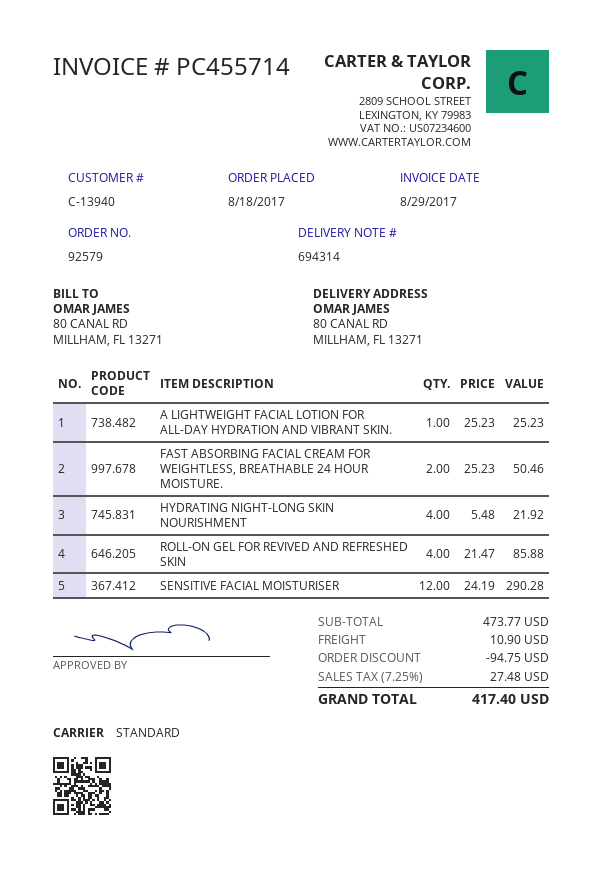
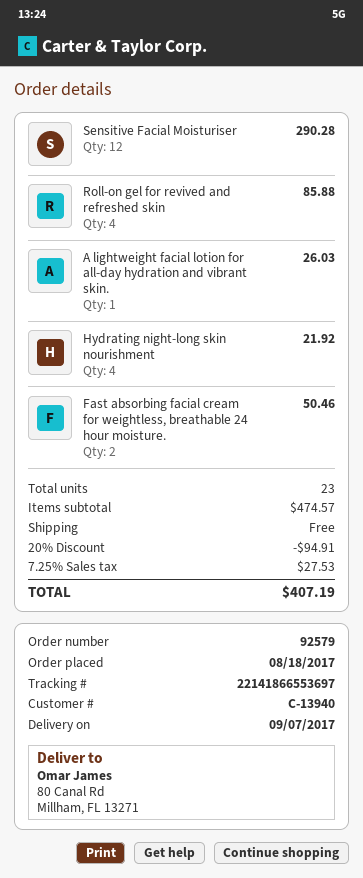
A LIGHTWEIGHT FACIAL LOTION FOR ALL-DAY HYDRATION AND VIBRANT SKIN.: 1 for 25.23 -> 1 for 26.03
subtotal: 473.77 -> 474.57
discount: 94.75 -> 94.91
shipping: 10.90 -> 0.00
tax: 7.25% = 27.48 -> 7.25% = 27.53
total: 417.40 -> 407.19

